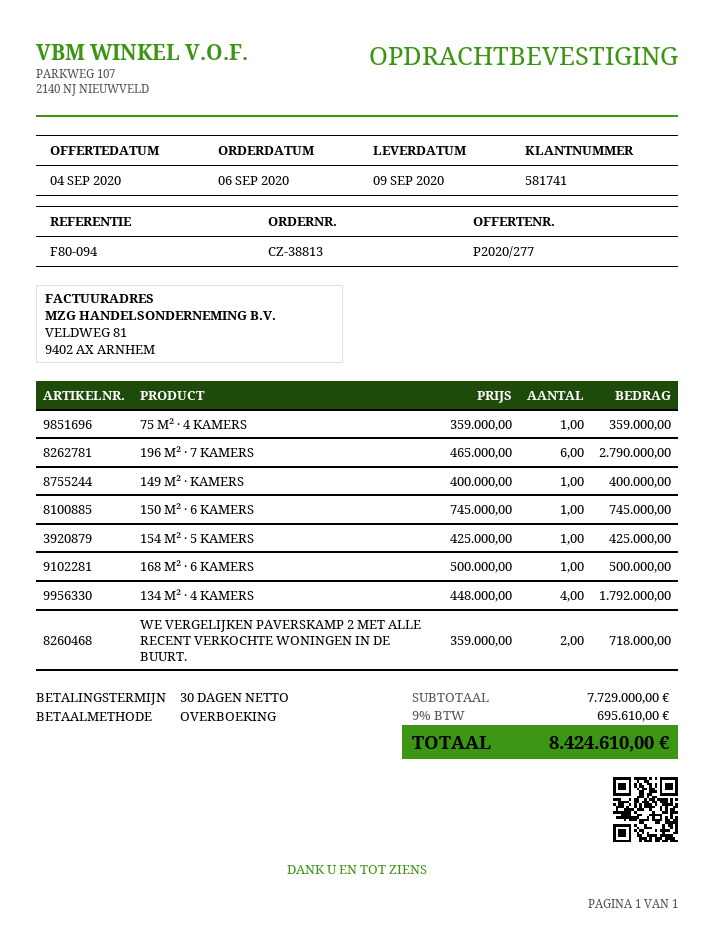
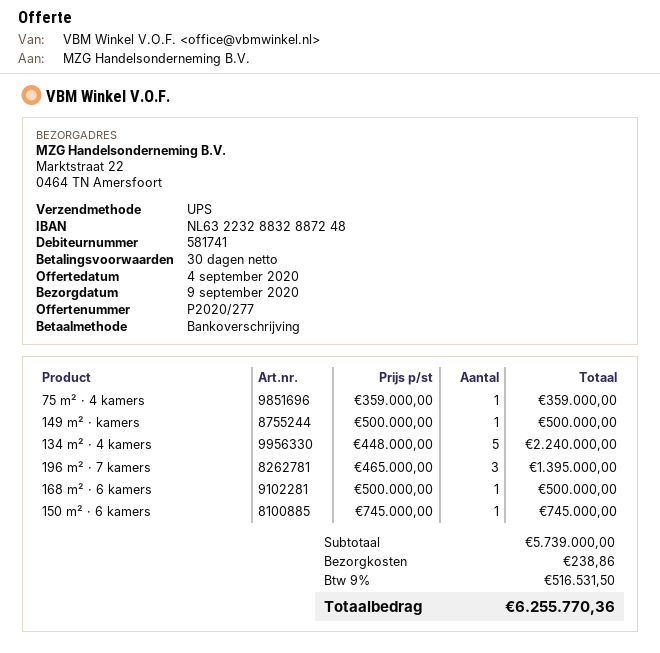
196 M² · 7 KAMERS: 6 x 465000.00 = 2790000.00 -> 3 x 465000.00 = 1395000.00
149 M² · KAMERS: 1 x 400000.00 = 400000.00 -> 1 x 500000.00 = 500000.00
154 M² · 5 KAMERS: 1 x 425000.00 = 425000.00 -> none
134 M² · 4 KAMERS: 4 x 448000.00 = 1792000.00 -> 5 x 448000.00 = 2240000.00
WE VERGELIJKEN PAVERSKAMP 2 MET ALLE RECENT VERKOCHTE WONINGEN IN DE BUURT.: 2 x 359000.00 = 718000.00 -> none
subtotal: 7729000.00 -> 5739000.00
shipping: none -> 238.86
tax: 9% = 695610.00 -> 9% = 516531.50
total: 8424610.00 -> 6255770.36

